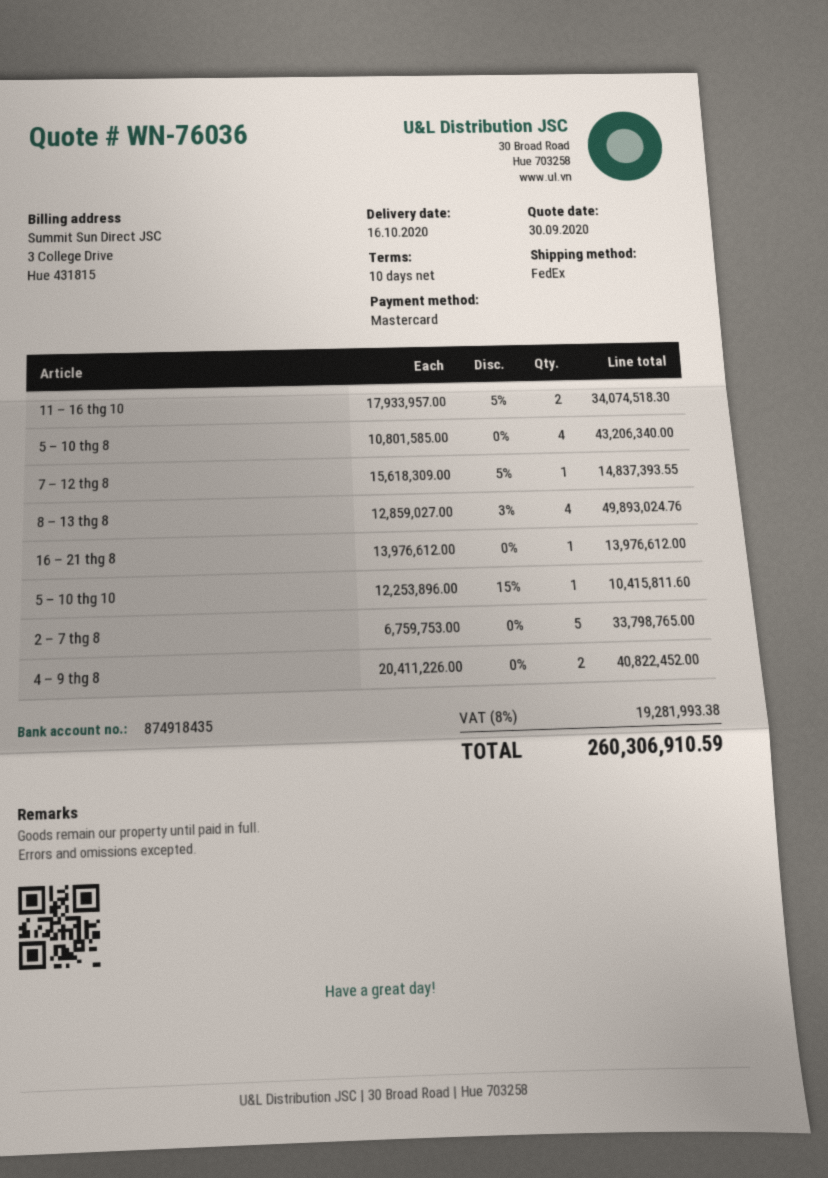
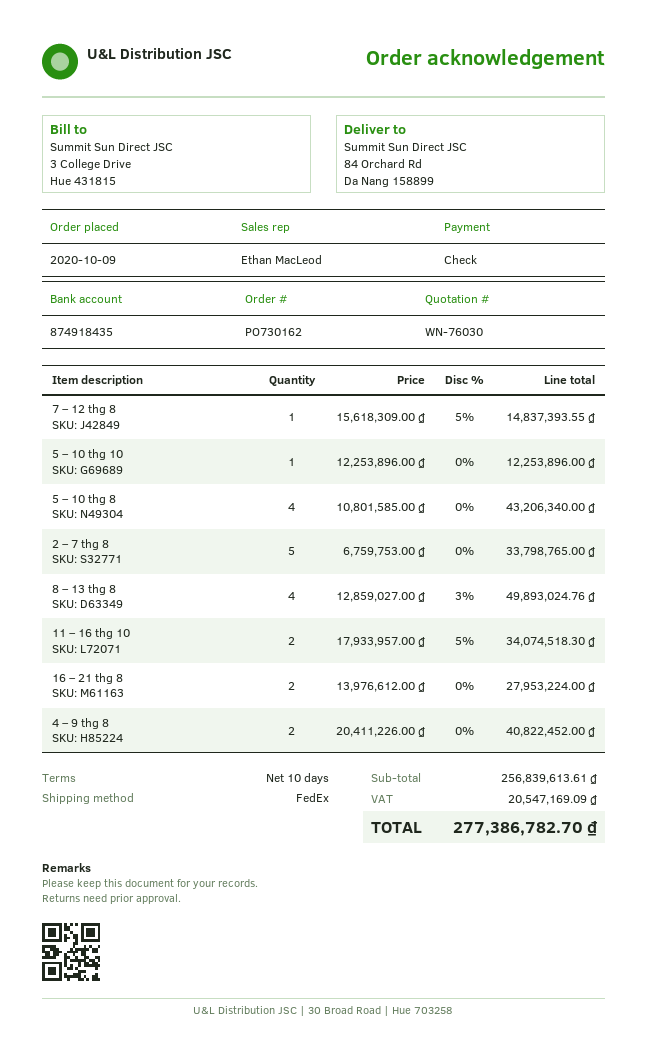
quote number: WN-76036 -> WN-76030
payment method: Mastercard -> cheque
16 – 21 thg 8: 1 x 13976612.00 = 13976612.00 -> 2 x 13976612.00 = 27953224.00
5 – 10 thg 10: 1 x 12253896.00 - 15% = 10415811.60 -> 1 x 12253896.00 = 12253896.00
tax: 19281993.38 -> 20547169.09
total: 260306910.59 -> 277386782.70

